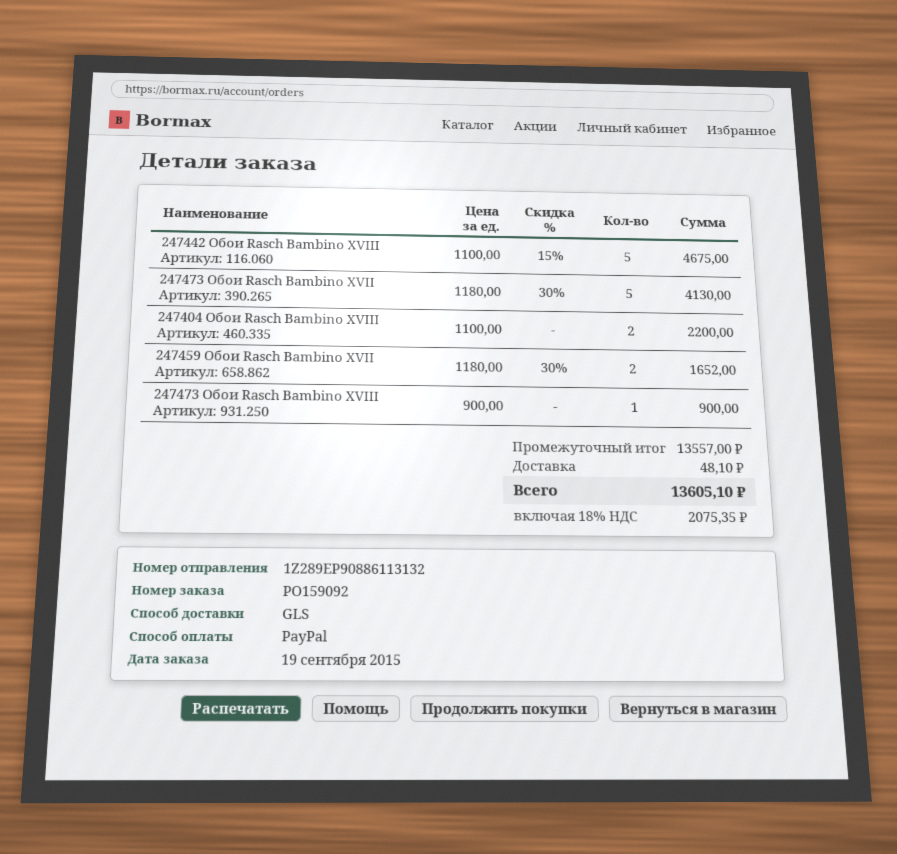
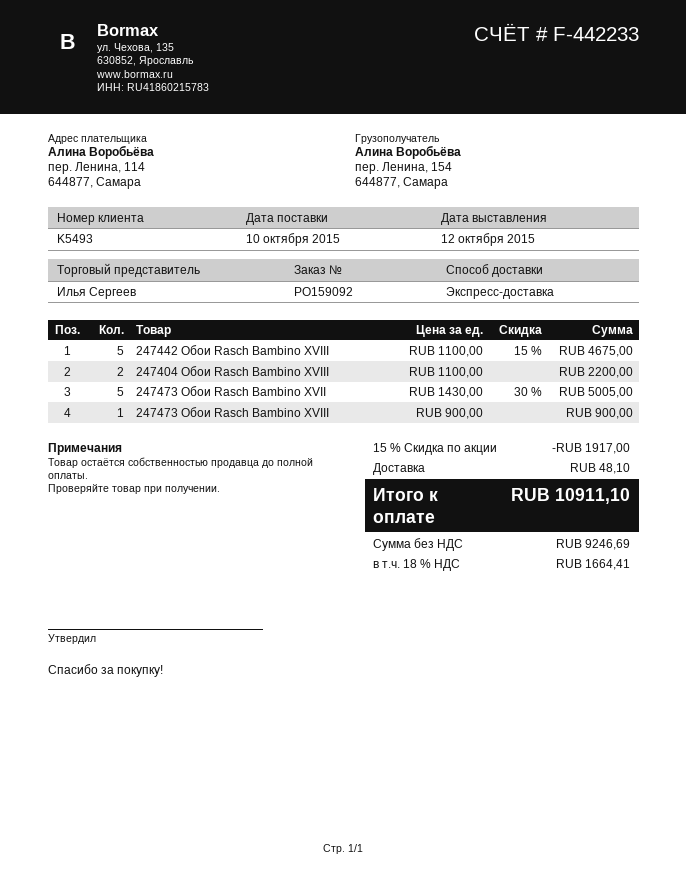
shipping method: GLS -> express
247473 Обои Rasch Bambino XVII: 5 x 1180.00 - 30% = 4130.00 -> 5 x 1430.00 - 30% = 5005.00
247459 Обои Rasch Bambino XVII: 2 x 1180.00 - 30% = 1652.00 -> none
discount: none -> 15% = 1917.00
tax: 18% = 2075.35 -> 18% = 1664.41
total: 13605.10 -> 10911.10

